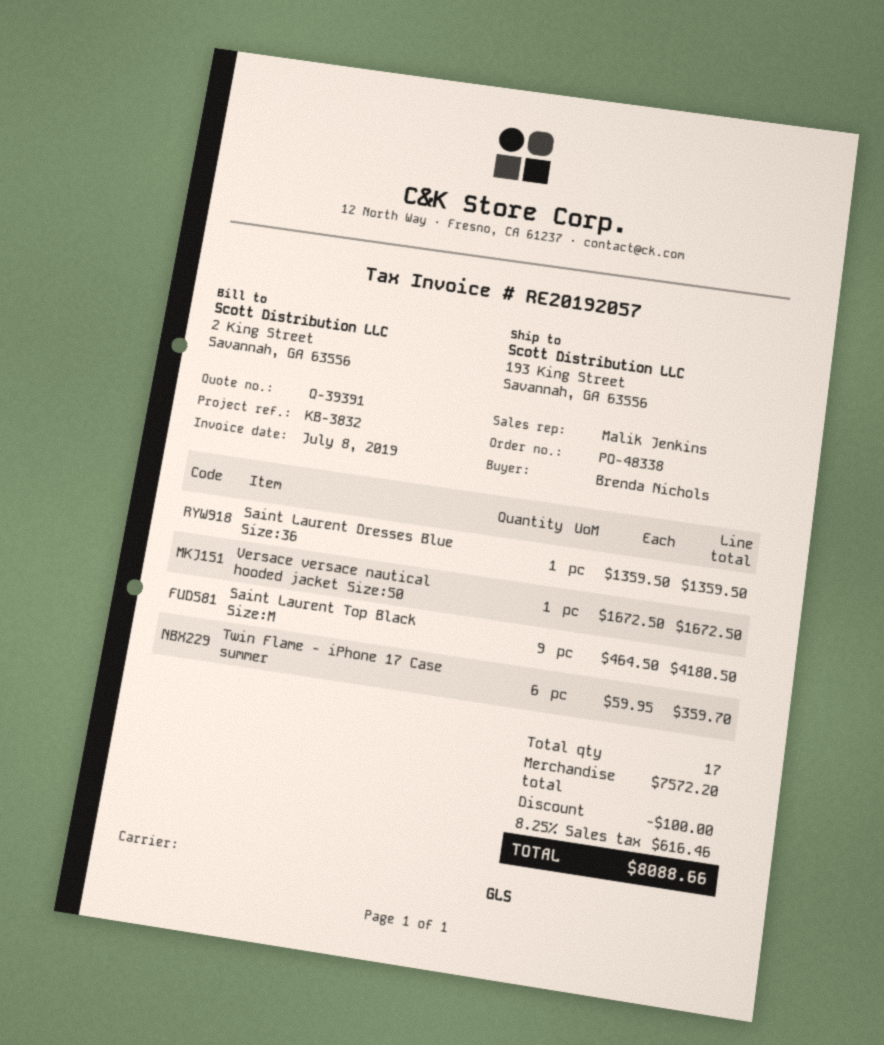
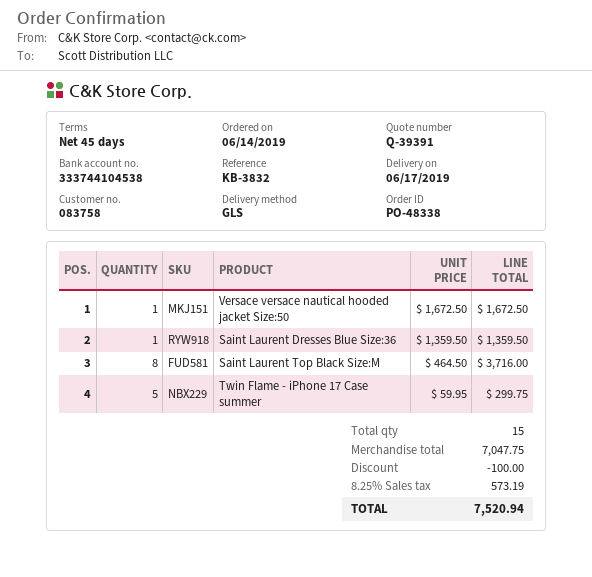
Saint Laurent Top Black Size:M: 9 x 464.50 = 4180.50 -> 8 x 464.50 = 3716.00
Twin Flame - iPhone 17 Case summer: 6 x 59.95 = 359.70 -> 5 x 59.95 = 299.75
total quantity: 17 -> 15
subtotal: 7572.20 -> 7047.75
tax: 8.25% = 616.46 -> 8.25% = 573.19
total: 8088.66 -> 7520.94

